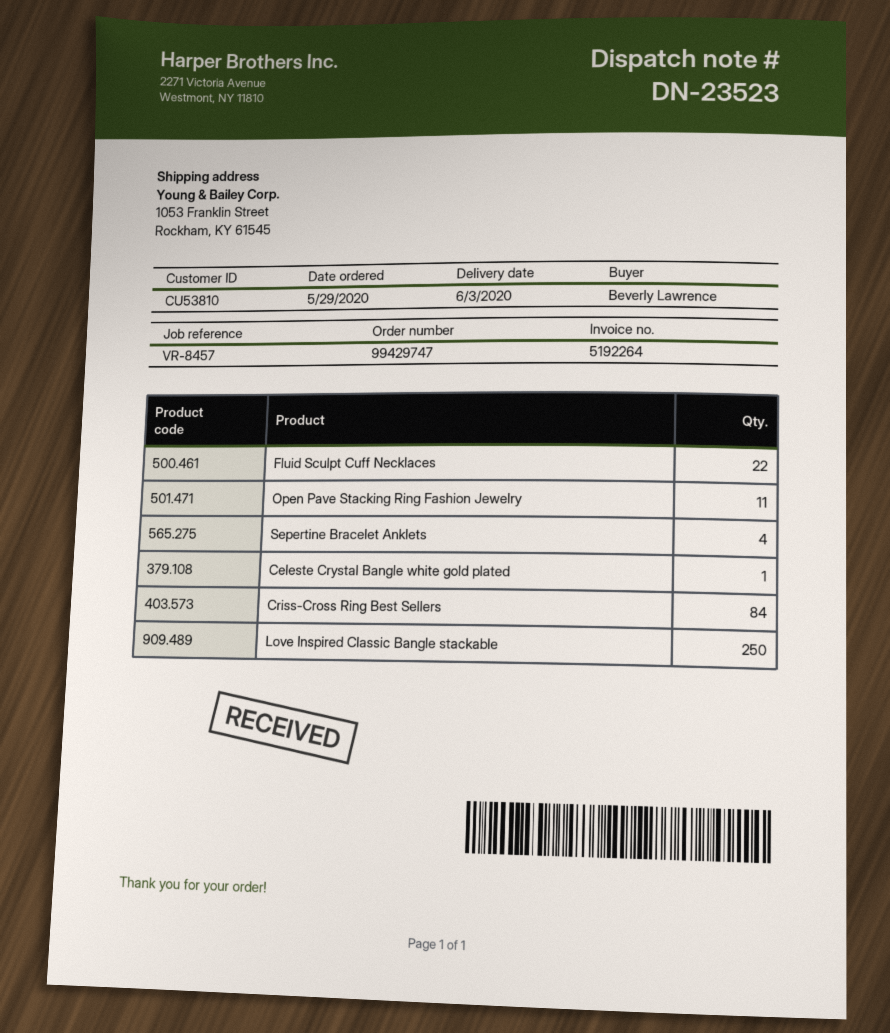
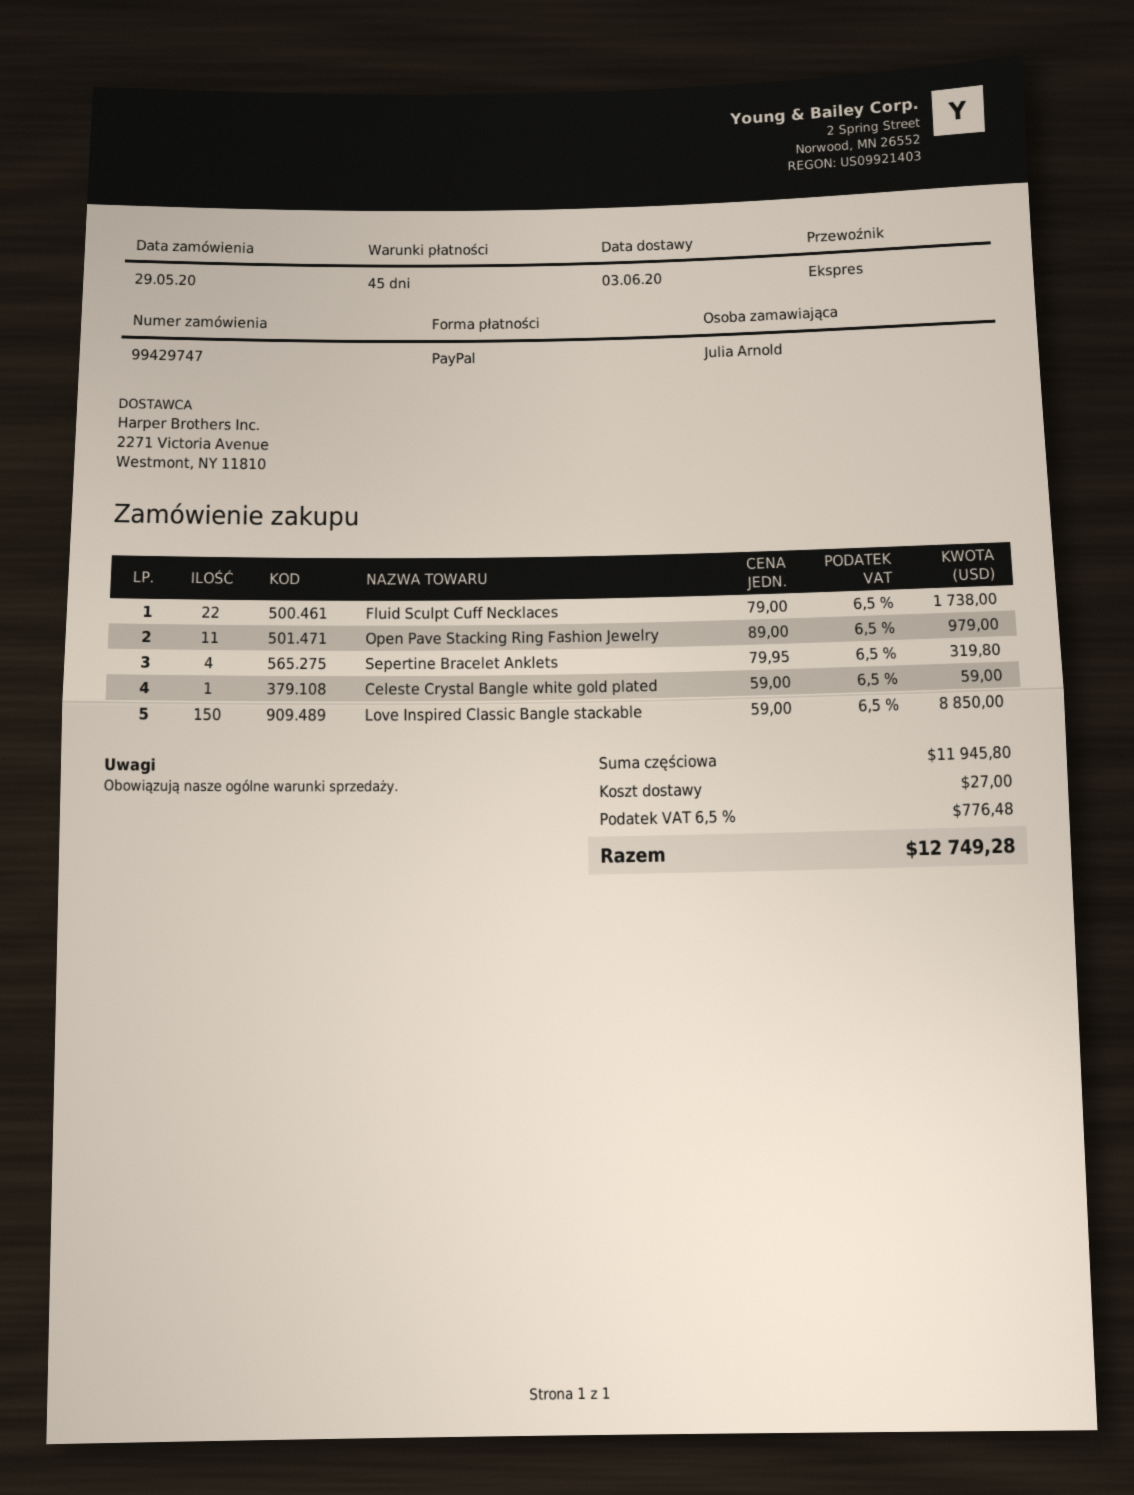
ordered by: Beverly Lawrence -> Julia Arnold
Criss-Cross Ring Best Sellers: 84 -> none
Love Inspired Classic Bangle stackable: 250 -> 150

